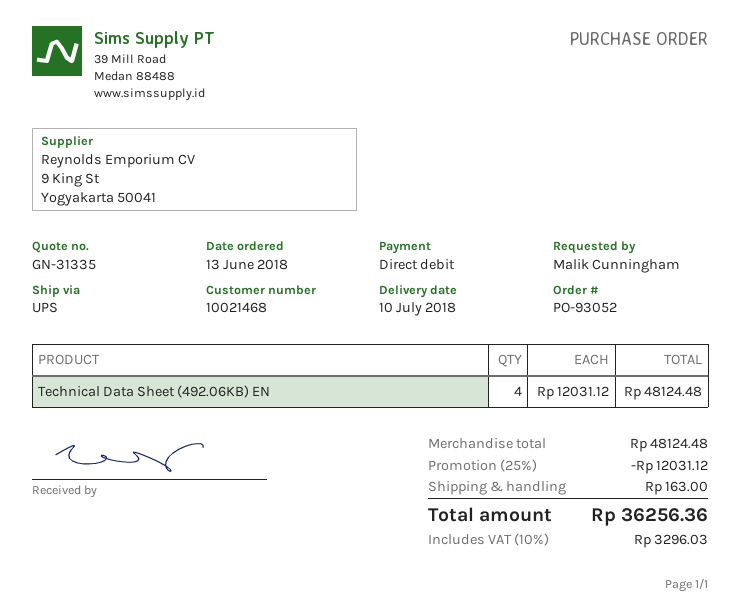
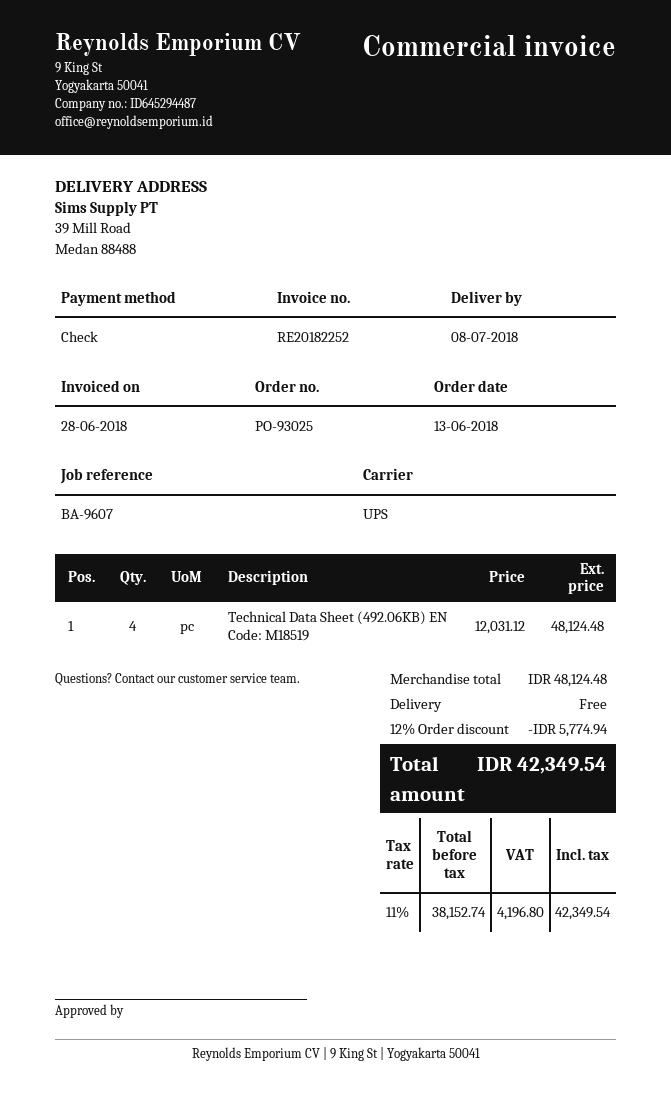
order number: PO-93052 -> PO-93025
delivery date: 2018-07-10 -> 2018-07-08
payment method: direct debit -> cheque
discount: 25% = 12031.12 -> 12% = 5774.94
shipping: 163.00 -> 0.00
tax: 10% = 3296.03 -> 11% = 4196.80
total: 36256.36 -> 42349.54

